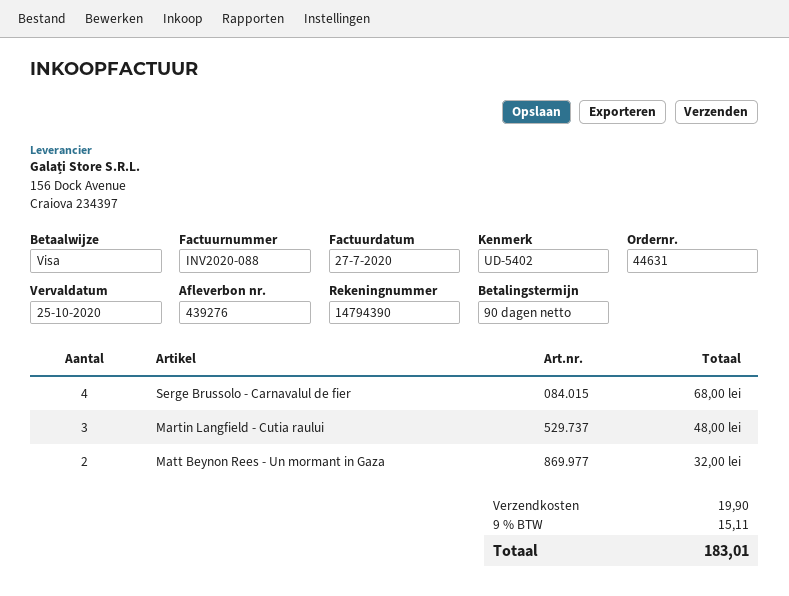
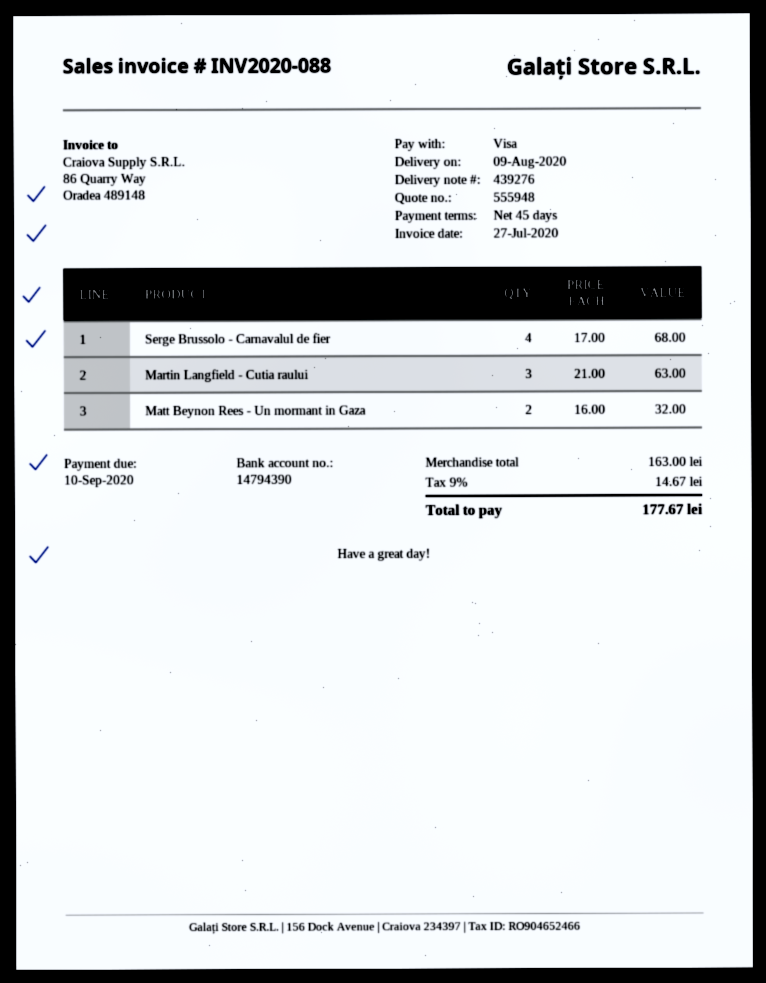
payment terms: 90 days -> 45 days
due date: 2020-10-25 -> 2020-09-10
Martin Langfield - Cutia raului: 3 for 48.00 -> 3 for 63.00
shipping: 19.90 -> none
tax: 9% = 15.11 -> 9% = 14.67
total: 183.01 -> 177.67

